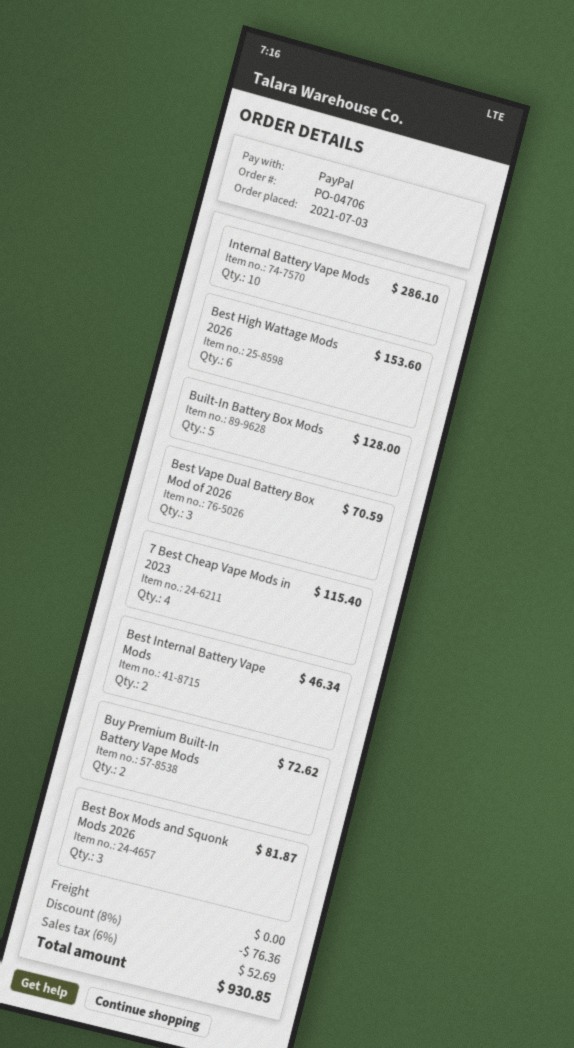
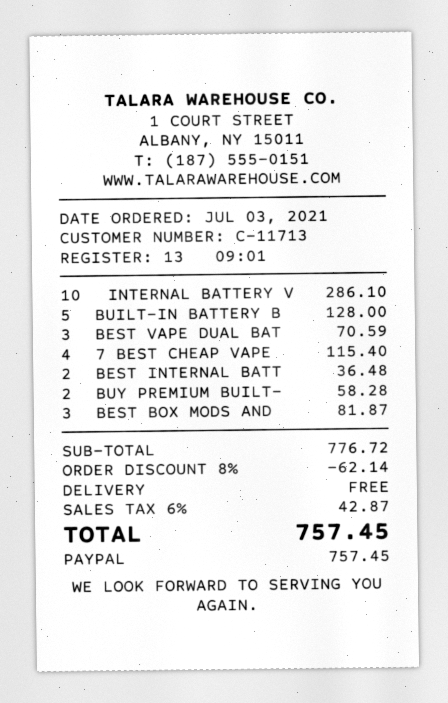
Best High Wattage Mods 2026: 6 for 153.60 -> none
Best Internal Battery Vape Mods: 2 for 46.34 -> 2 for 36.48
Buy Premium Built-In Battery Vape Mods: 2 for 72.62 -> 2 for 58.28
discount: 8% = 76.36 -> 8% = 62.14
tax: 6% = 52.69 -> 6% = 42.87
total: 930.85 -> 757.45

